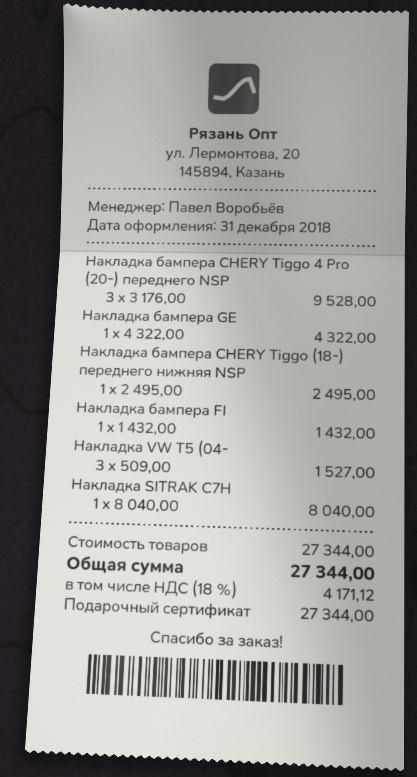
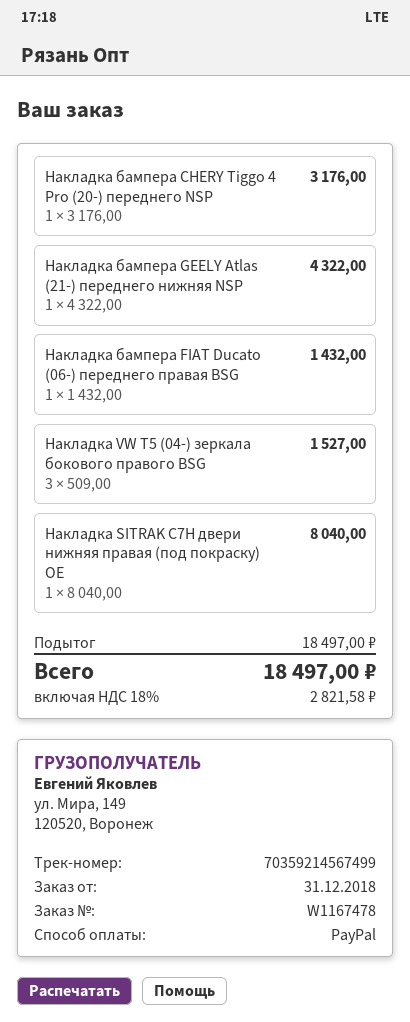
payment method: gift card -> PayPal
Накладка бампера CHERY Tiggo 4 Pro (20-) переднего NSP: 3 x 3176.00 = 9528.00 -> 1 x 3176.00 = 3176.00
Накладка бампера CHERY Tiggo (18-) переднего нижняя NSP: 1 x 2495.00 = 2495.00 -> none
subtotal: 27344.00 -> 18497.00
tax: 18% = 4171.12 -> 18% = 2821.58
total: 27344.00 -> 18497.00

